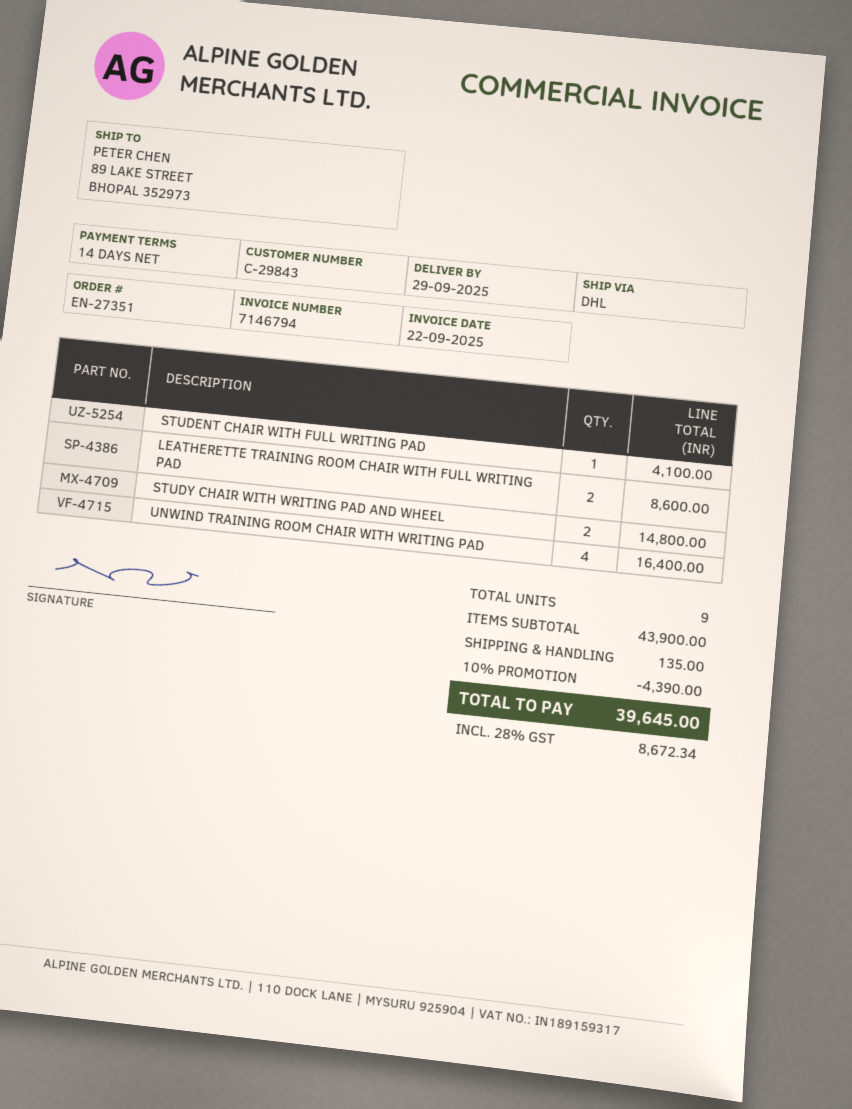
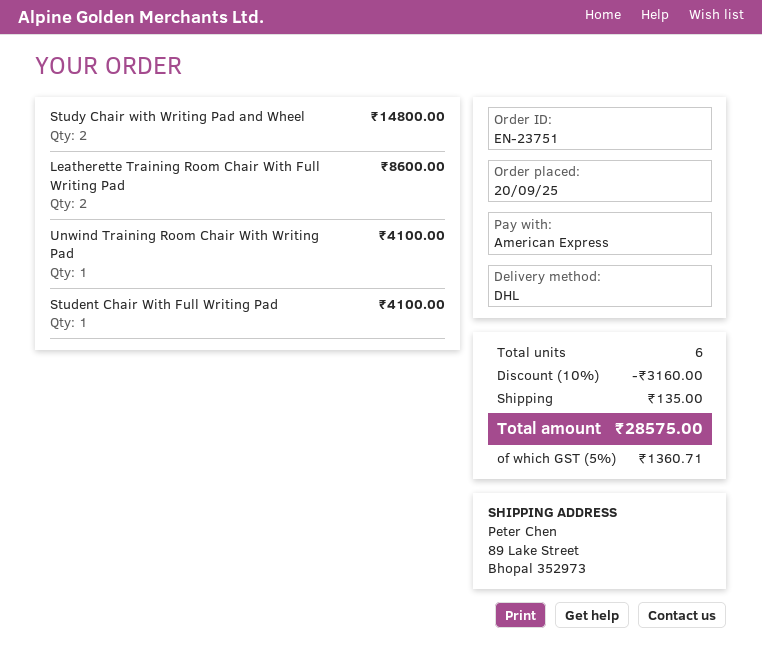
order number: EN-27351 -> EN-23751
UNWIND TRAINING ROOM CHAIR WITH WRITING PAD: 4 for 16400.00 -> 1 for 4100.00
total quantity: 9 -> 6
discount: 10% = 4390.00 -> 10% = 3160.00
tax: 28% = 8672.34 -> 5% = 1360.71
total: 39645.00 -> 28575.00

